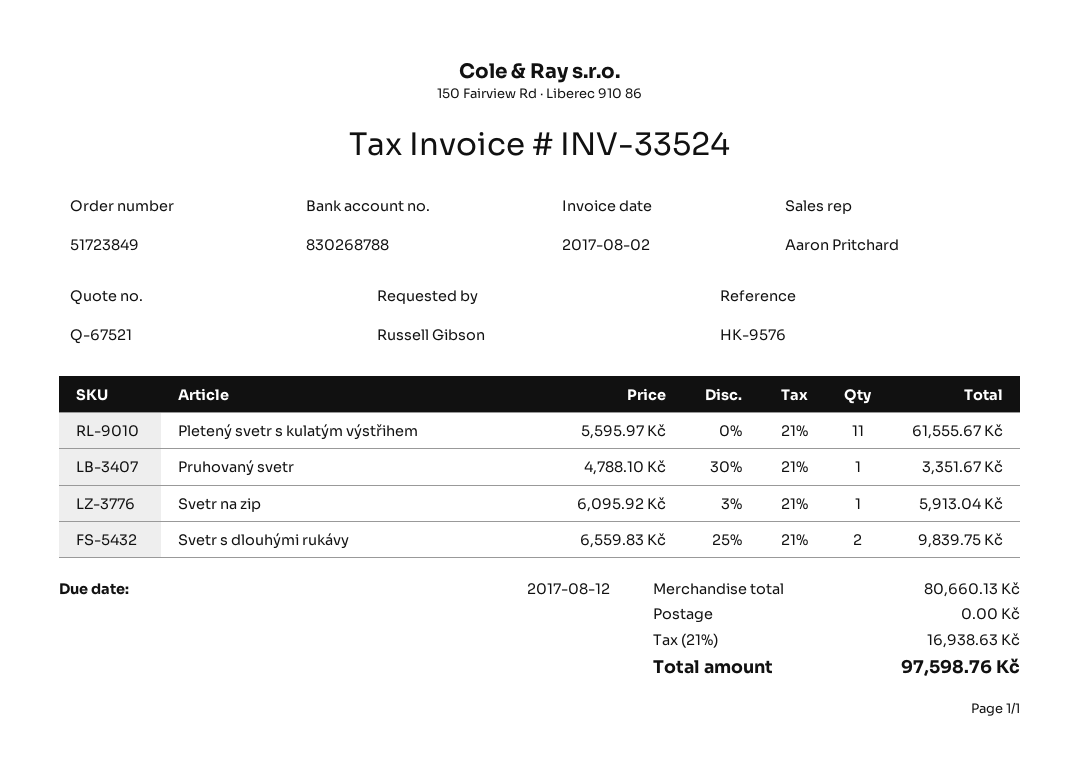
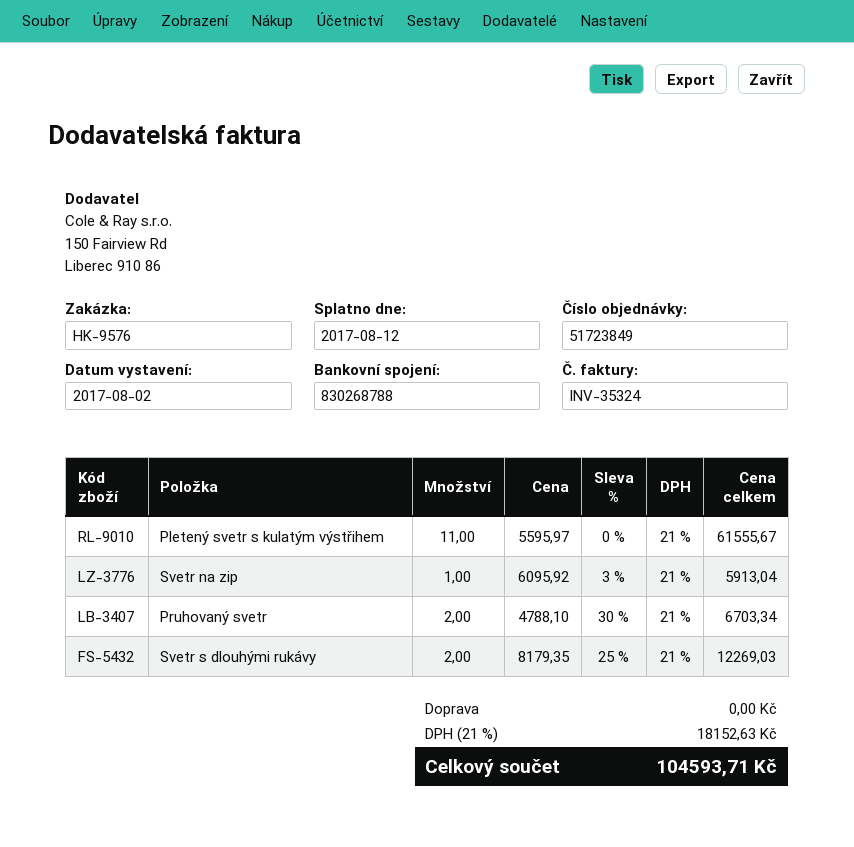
invoice number: INV-33524 -> INV-35324
Pruhovaný svetr: 1 x 4788.10 - 30% = 3351.67 -> 2 x 4788.10 - 30% = 6703.34
Svetr s dlouhými rukávy: 2 x 6559.83 - 25% = 9839.75 -> 2 x 8179.35 - 25% = 12269.03
tax: 21% = 16938.63 -> 21% = 18152.63
total: 97598.76 -> 104593.71

